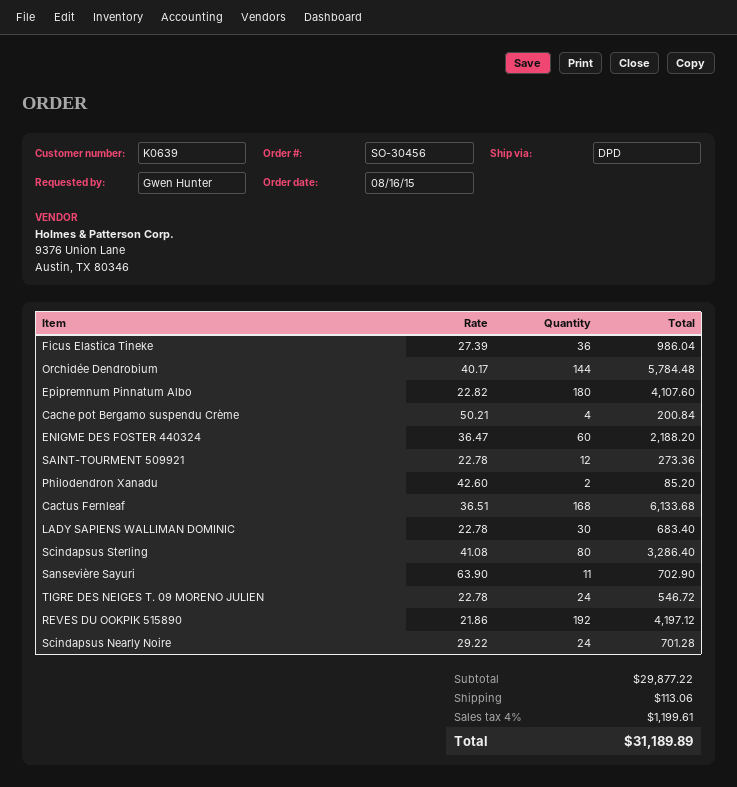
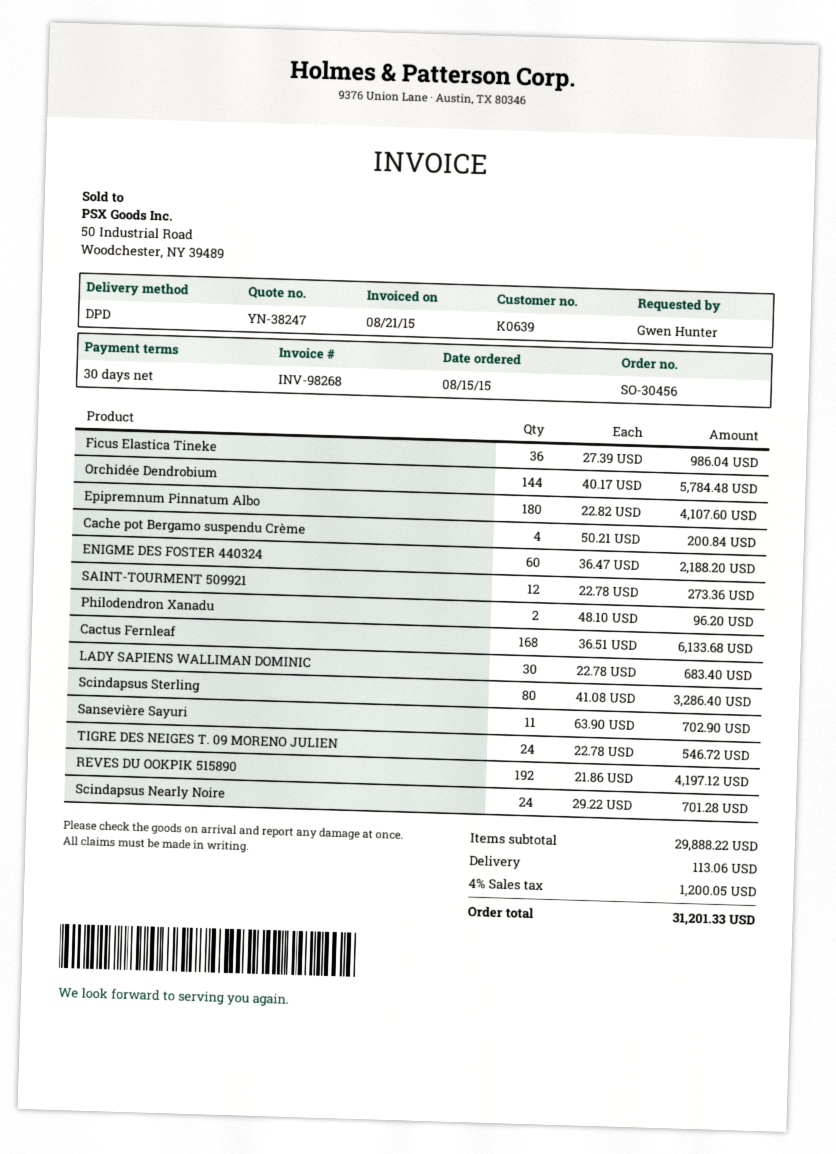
order date: 2015-08-16 -> 2015-08-15
Philodendron Xanadu: 2 x 42.60 = 85.20 -> 2 x 48.10 = 96.20
subtotal: 29877.22 -> 29888.22
tax: 4% = 1199.61 -> 4% = 1200.05
total: 31189.89 -> 31201.33

